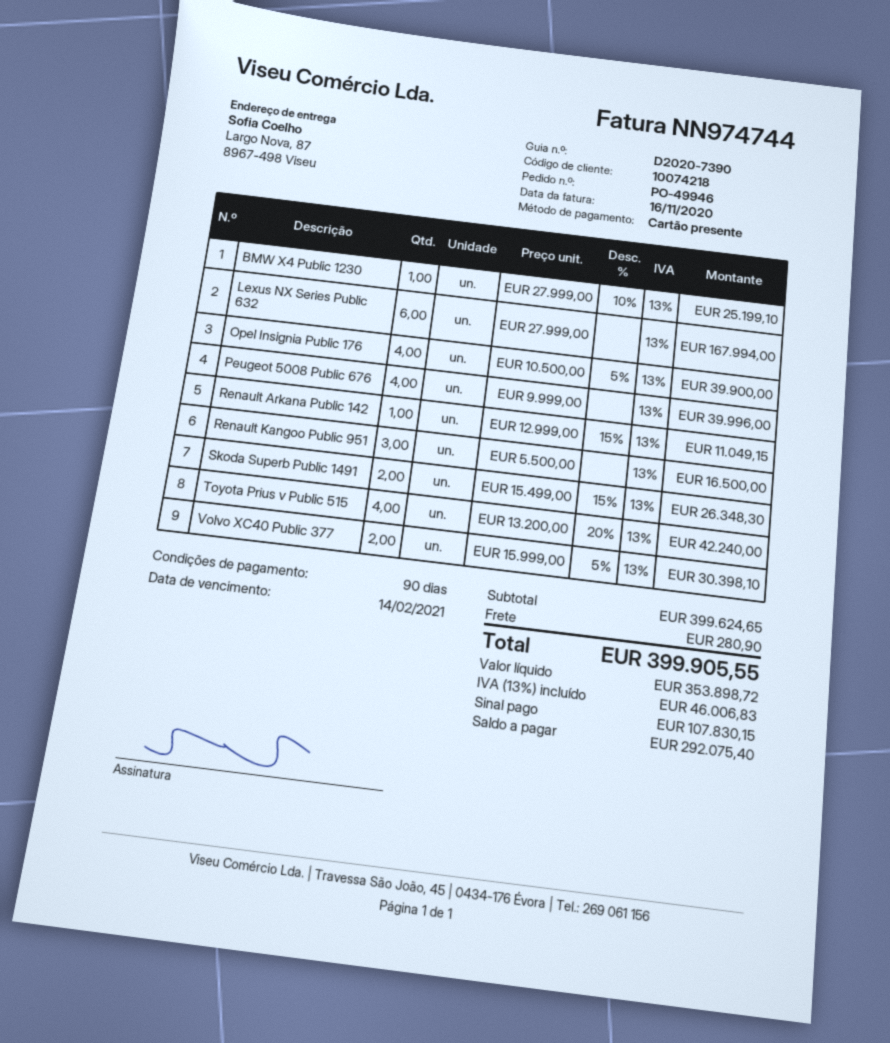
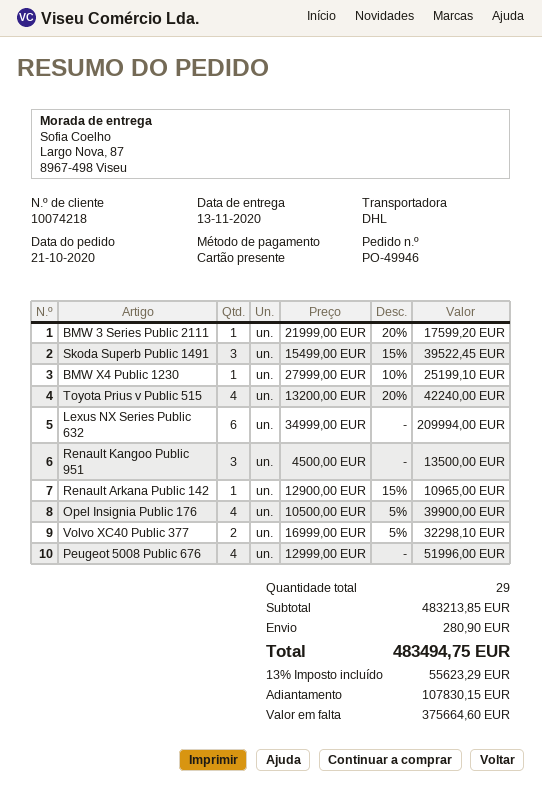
Lexus NX Series Public 632: 6 x 27999.00 = 167994.00 -> 6 x 34999.00 = 209994.00
Peugeot 5008 Public 676: 4 x 9999.00 = 39996.00 -> 4 x 12999.00 = 51996.00
Renault Arkana Public 142: 1 x 12999.00 - 15% = 11049.15 -> 1 x 12900.00 - 15% = 10965.00
Renault Kangoo Public 951: 3 x 5500.00 = 16500.00 -> 3 x 4500.00 = 13500.00
Skoda Superb Public 1491: 2 x 15499.00 - 15% = 26348.30 -> 3 x 15499.00 - 15% = 39522.45
Volvo XC40 Public 377: 2 x 15999.00 - 5% = 30398.10 -> 2 x 16999.00 - 5% = 32298.10
BMW 3 Series Public 2111: none -> 1 x 21999.00 - 20% = 17599.20
subtotal: 399624.65 -> 483213.85
tax: 13% = 46006.83 -> 13% = 55623.29
total: 399905.55 -> 483494.75
balance: 292075.40 -> 375664.60

